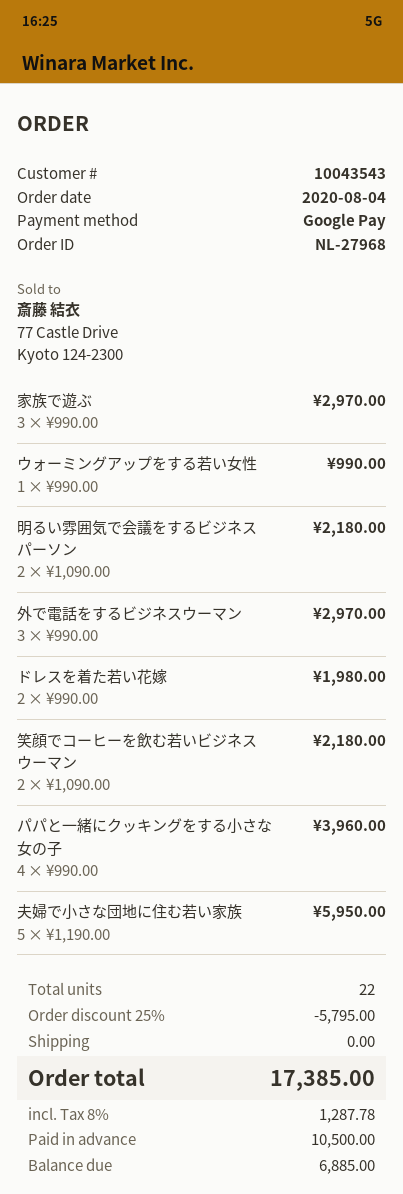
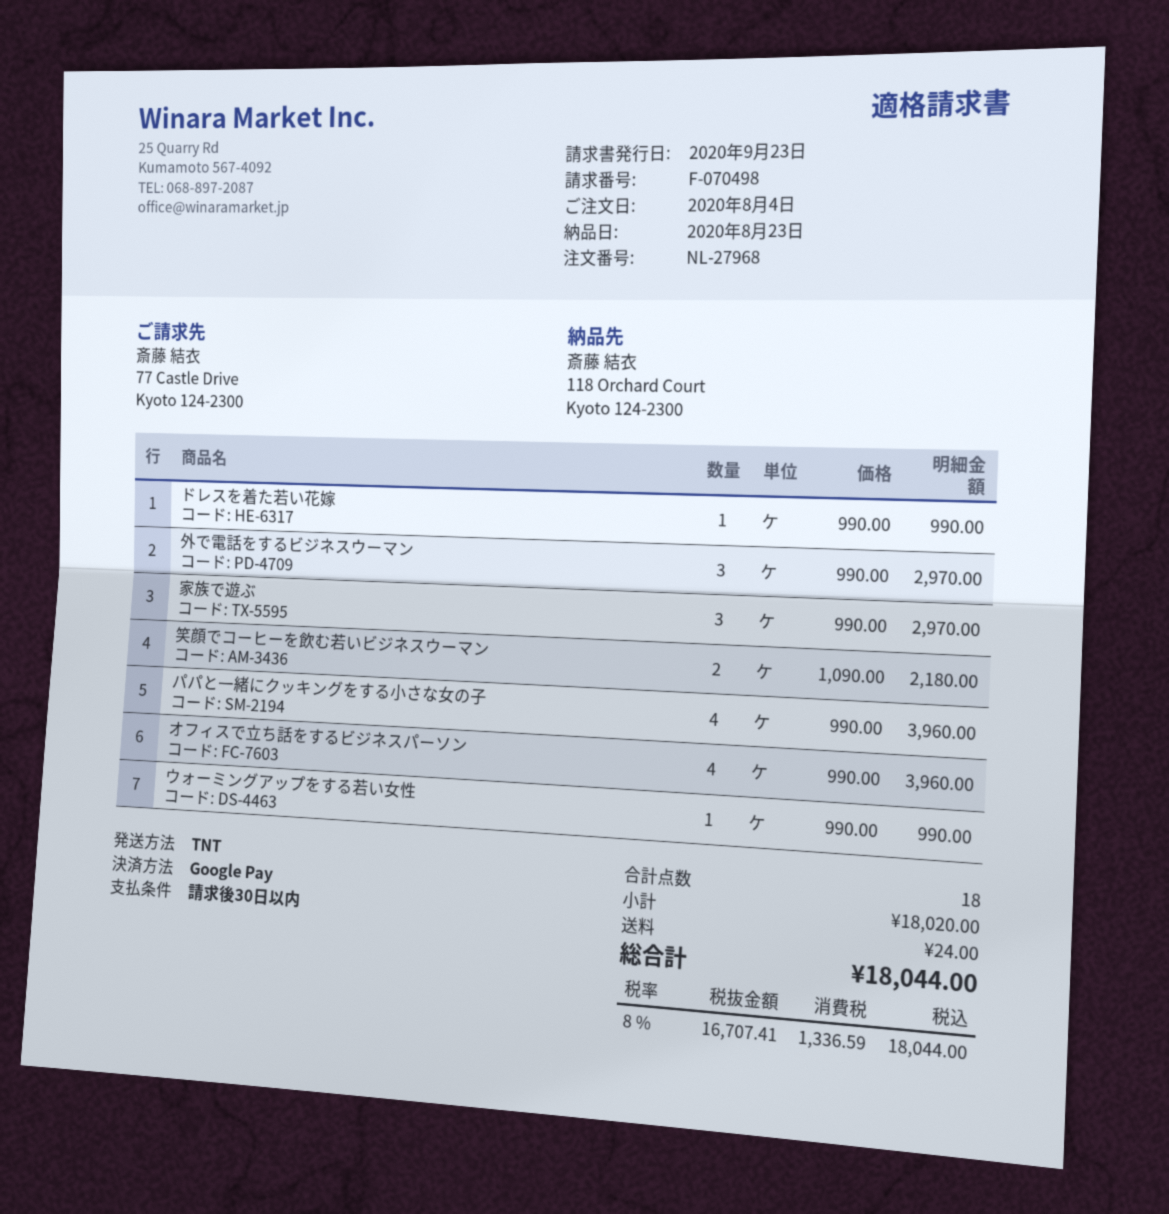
明るい雰囲気で会議をするビジネスパーソン: 2 x 1090.00 = 2180.00 -> none
ドレスを着た若い花嫁: 2 x 990.00 = 1980.00 -> 1 x 990.00 = 990.00
夫婦で小さな団地に住む若い家族: 5 x 1190.00 = 5950.00 -> none
オフィスで立ち話をするビジネスパーソン: none -> 4 x 990.00 = 3960.00
total quantity: 22 -> 18
discount: 25% = 5795.00 -> none
shipping: 0.00 -> 24.00
tax: 8% = 1287.78 -> 8% = 1336.59
total: 17385.00 -> 18044.00

